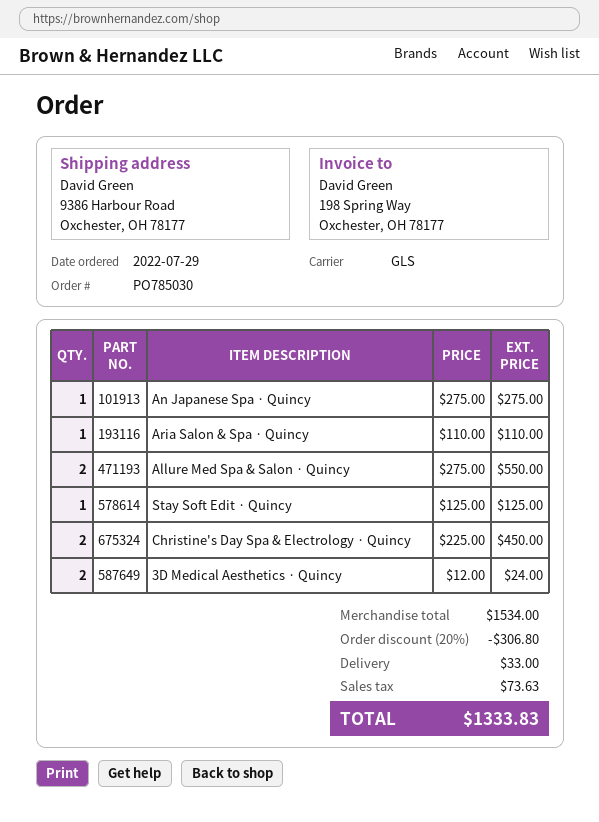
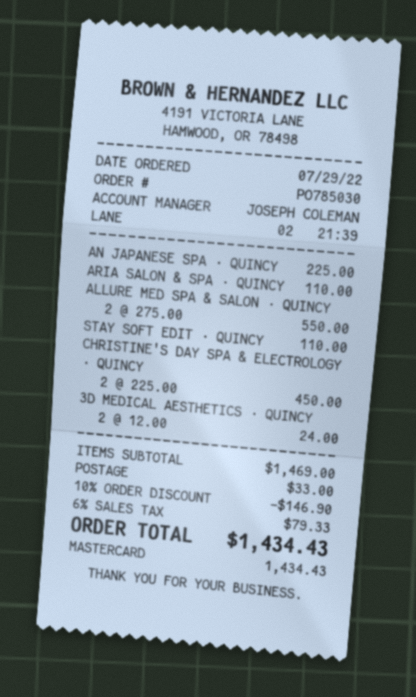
An Japanese Spa · Quincy: 1 x 275.00 = 275.00 -> 1 x 225.00 = 225.00
Stay Soft Edit · Quincy: 1 x 125.00 = 125.00 -> 1 x 110.00 = 110.00
subtotal: 1534.00 -> 1469.00
discount: 20% = 306.80 -> 10% = 146.90
tax: 73.63 -> 79.33
total: 1333.83 -> 1434.43

